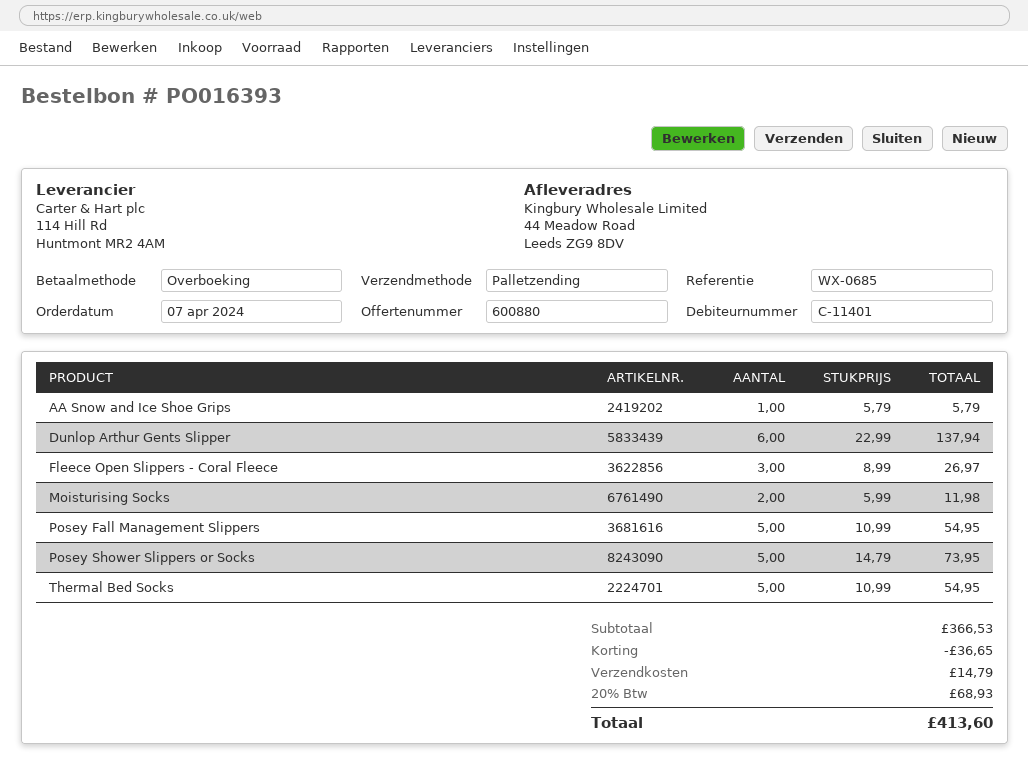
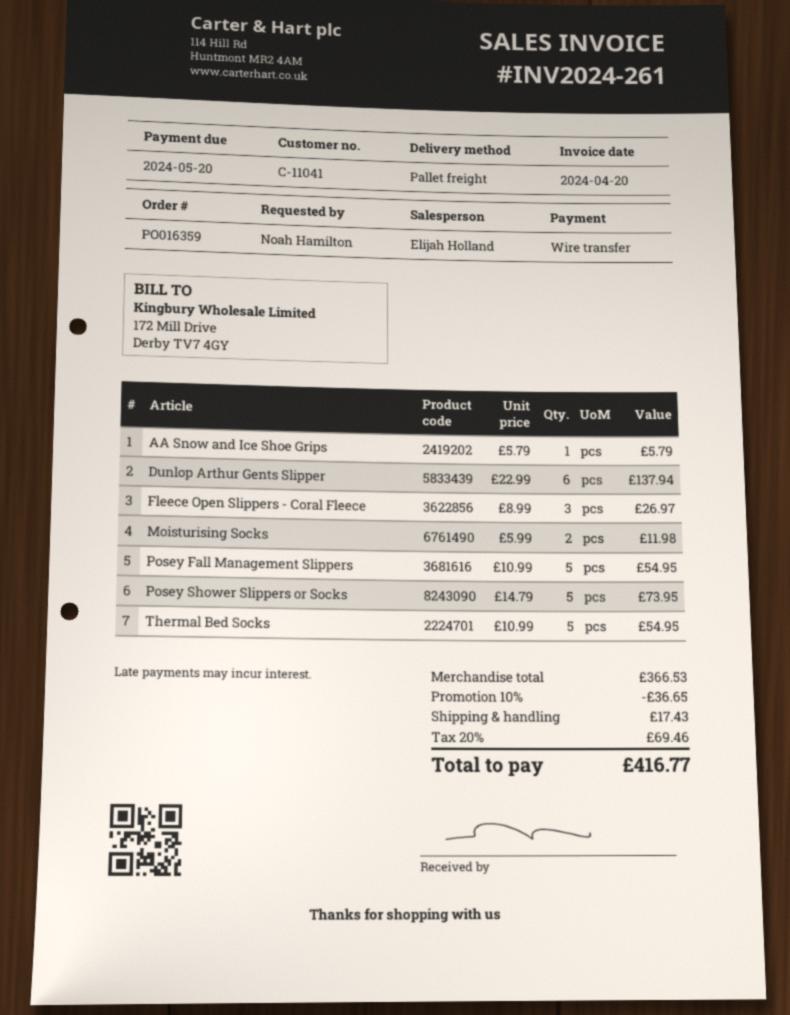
order number: PO016393 -> PO016359
customer number: C-11401 -> C-11041
shipping: 14.79 -> 17.43
tax: 20% = 68.93 -> 20% = 69.46
total: 413.60 -> 416.77

